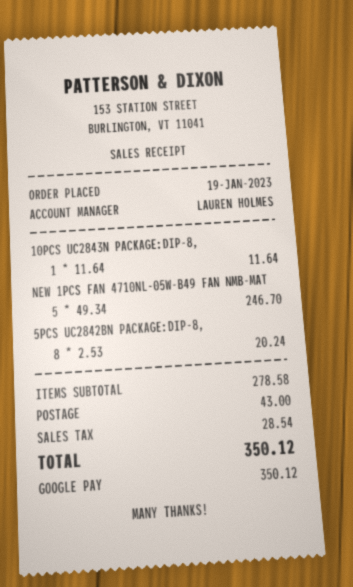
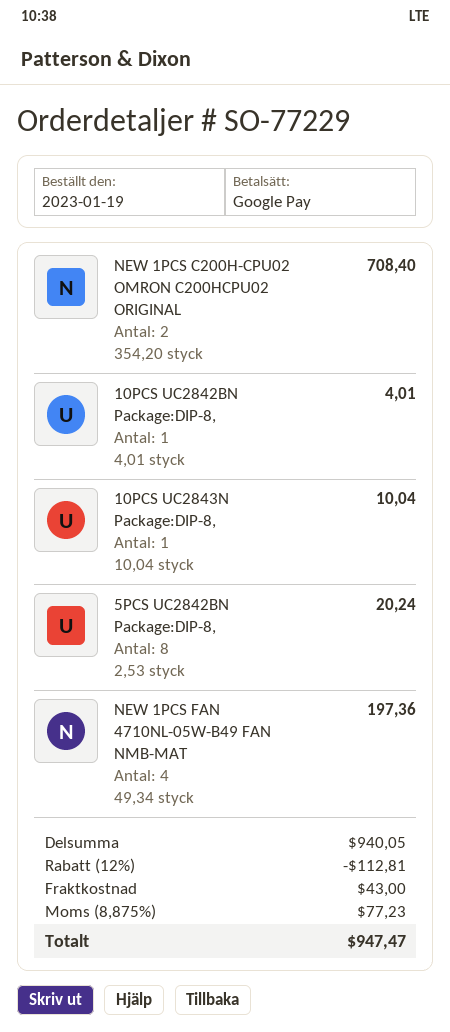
10PCS UC2843N PACKAGE:DIP-8,: 1 x 11.64 = 11.64 -> 1 x 10.04 = 10.04
NEW 1PCS FAN 4710NL-05W-B49 FAN NMB-MAT: 5 x 49.34 = 246.70 -> 4 x 49.34 = 197.36
NEW 1PCS C200H-CPU02 OMRON C200HCPU02 ORIGINAL: none -> 2 x 354.20 = 708.40
10PCS UC2842BN Package:DIP-8,: none -> 1 x 4.01 = 4.01
subtotal: 278.58 -> 940.05
discount: none -> 12% = 112.81
tax: 28.54 -> 77.23
total: 350.12 -> 947.47

